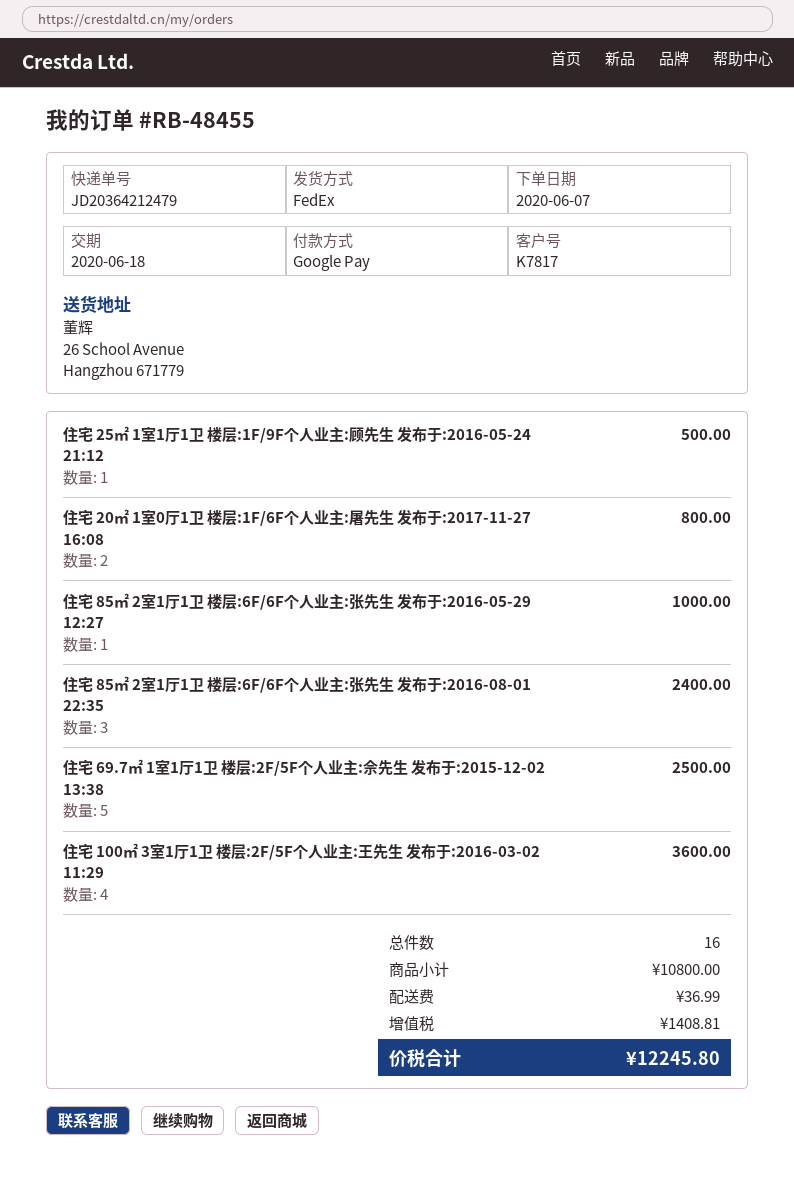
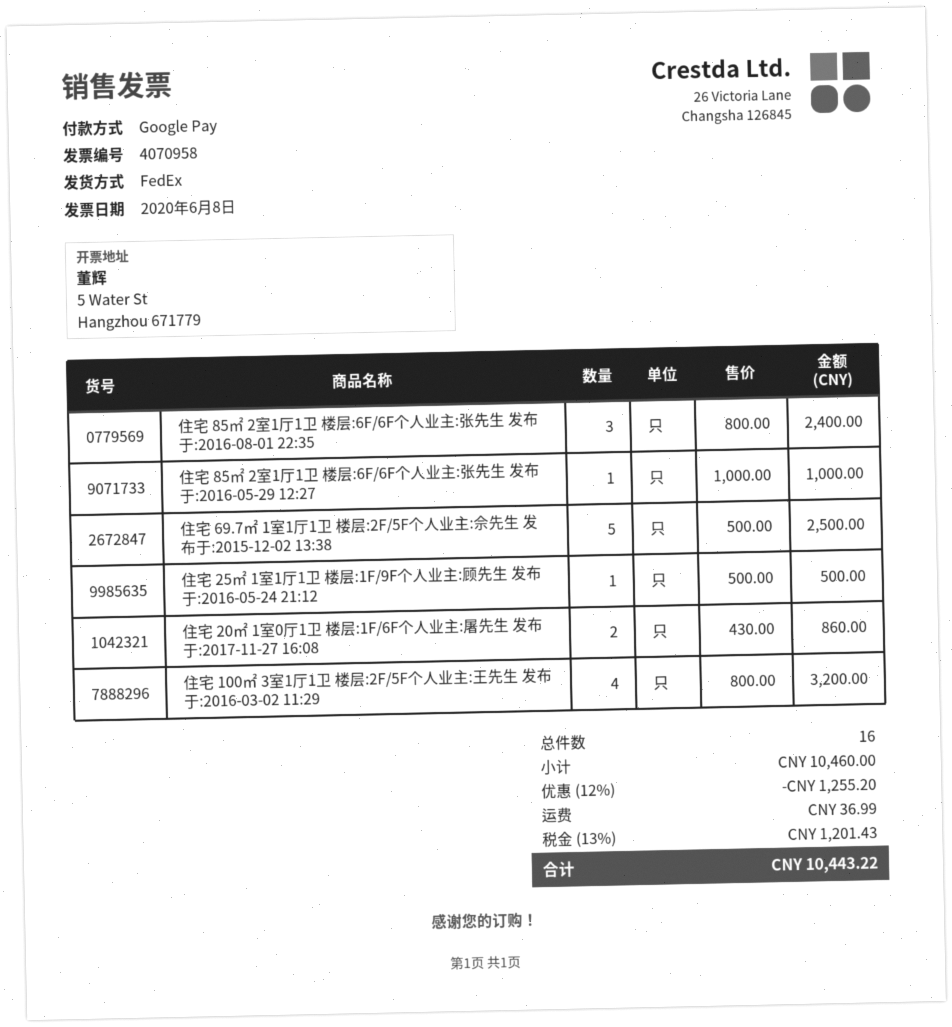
住宅 20㎡ 1室0厅1卫 楼层:1F/6F个人业主:屠先生 发布于:2017-11-27 16:08: 2 for 800.00 -> 2 for 860.00
住宅 100㎡ 3室1厅1卫 楼层:2F/5F个人业主:王先生 发布于:2016-03-02 11:29: 4 for 3600.00 -> 4 for 3200.00
subtotal: 10800.00 -> 10460.00
discount: none -> 12% = 1255.20
tax: 1408.81 -> 1201.43
total: 12245.80 -> 10443.22

